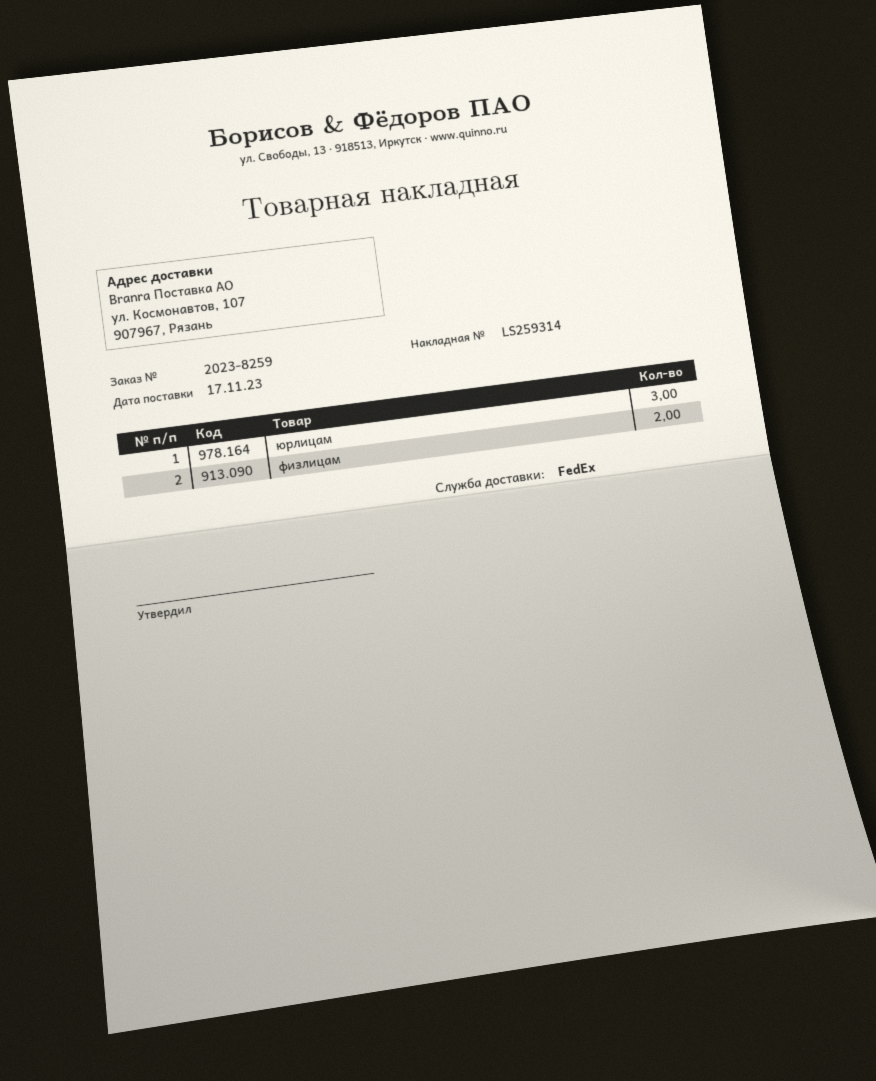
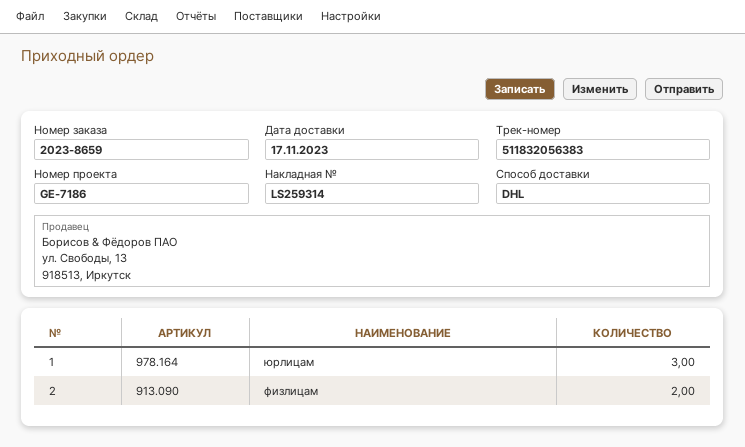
order number: 2023-8259 -> 2023-8659
shipping method: FedEx -> DHL

